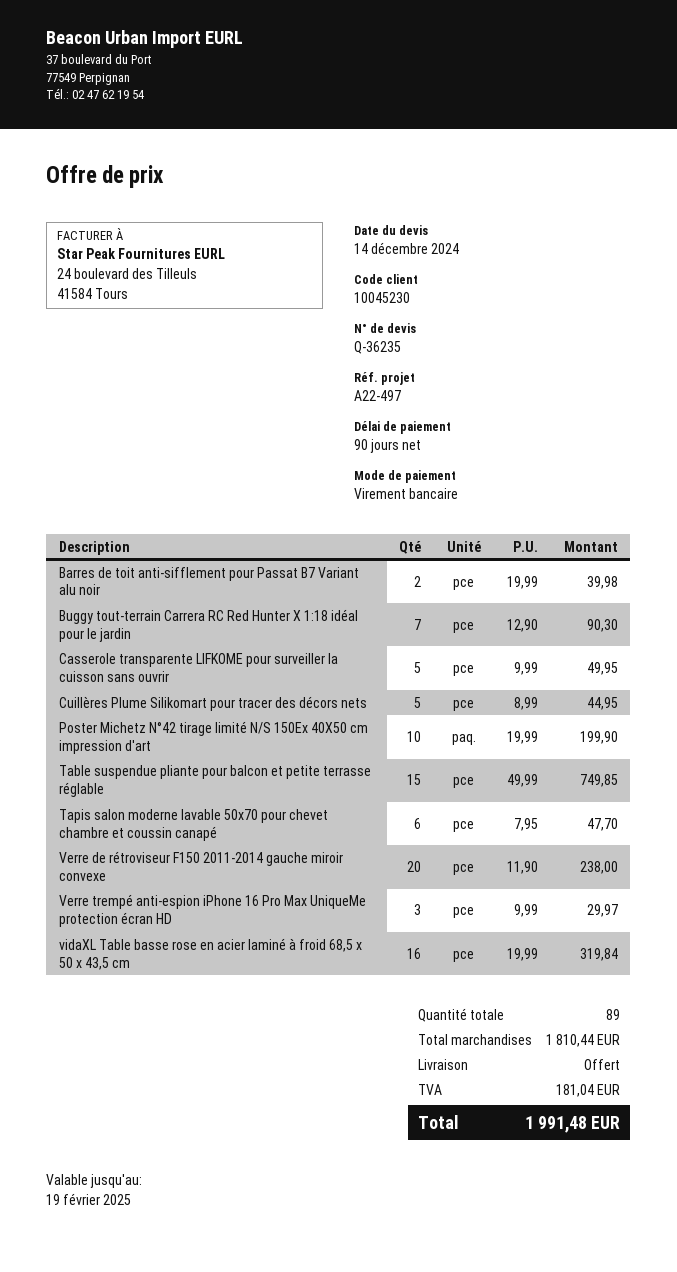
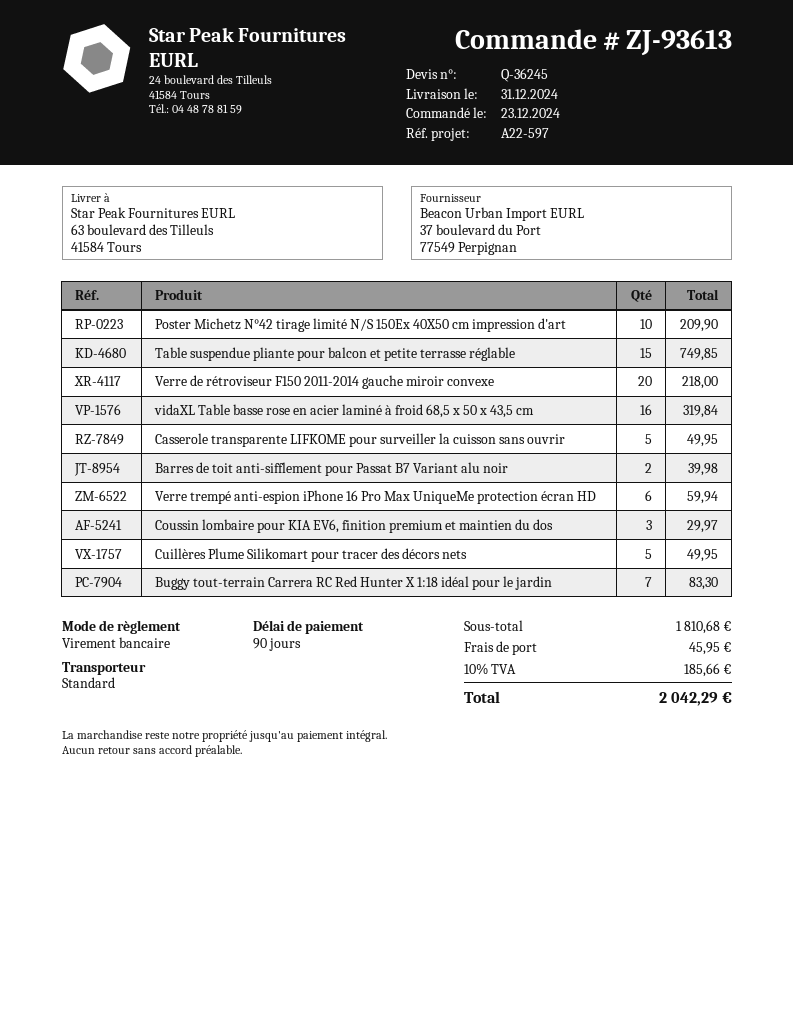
quote number: Q-36235 -> Q-36245
reference: A22-497 -> A22-597
Buggy tout-terrain Carrera RC Red Hunter X 1:18 idéal pour le jardin: 7 for 90.30 -> 7 for 83.30
Cuillères Plume Silikomart pour tracer des décors nets: 5 for 44.95 -> 5 for 49.95
Poster Michetz N°42 tirage limité N/S 150Ex 40X50 cm impression d'art: 10 for 199.90 -> 10 for 209.90
Tapis salon moderne lavable 50x70 pour chevet chambre et coussin canapé: 6 for 47.70 -> none
Verre de rétroviseur F150 2011-2014 gauche miroir convexe: 20 for 238.00 -> 20 for 218.00
Verre trempé anti-espion iPhone 16 Pro Max UniqueMe protection écran HD: 3 for 29.97 -> 6 for 59.94
Coussin lombaire pour KIA EV6, finition premium et maintien du dos: none -> 3 for 29.97
subtotal: 1810.44 -> 1810.68
shipping: 0.00 -> 45.95
tax: 181.04 -> 185.66
total: 1991.48 -> 2042.29

